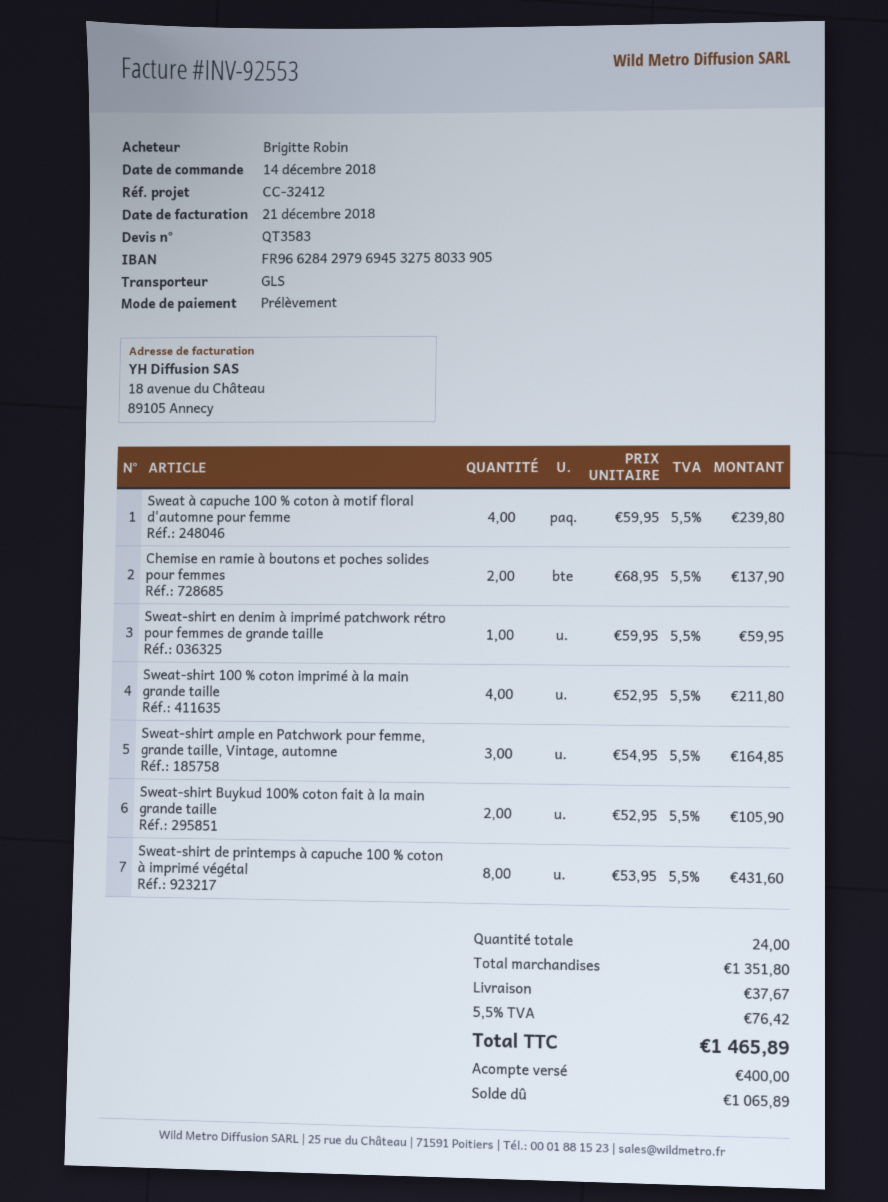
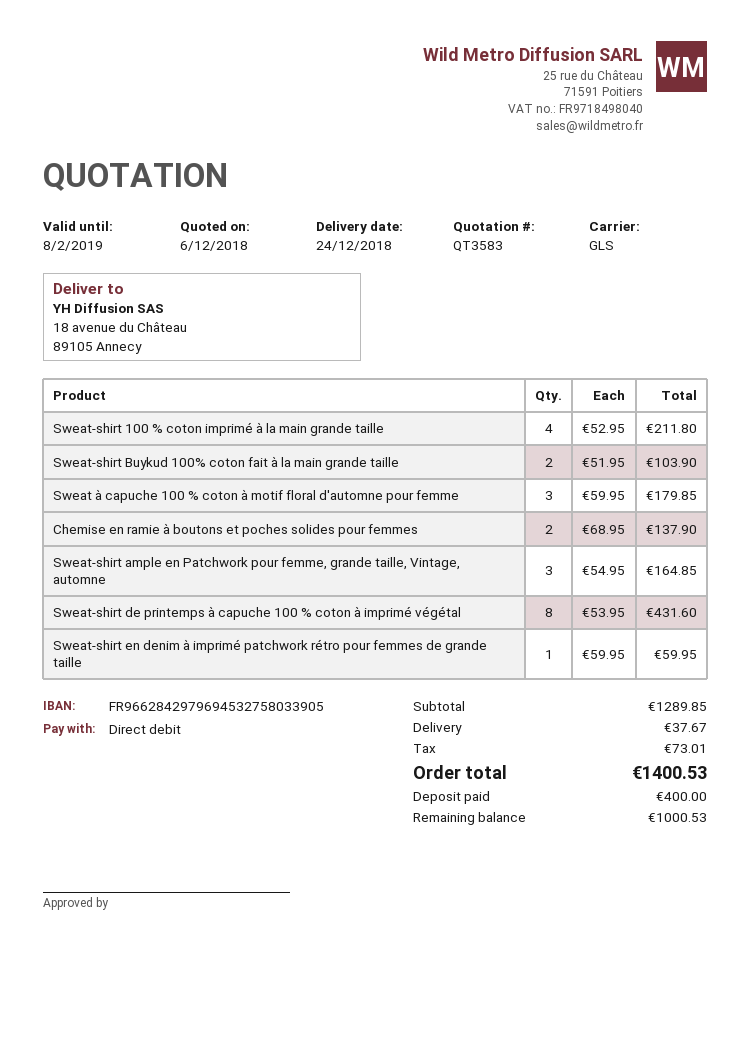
Sweat à capuche 100 % coton à motif floral d'automne pour femme: 4 x 59.95 = 239.80 -> 3 x 59.95 = 179.85
Sweat-shirt Buykud 100% coton fait à la main grande taille: 2 x 52.95 = 105.90 -> 2 x 51.95 = 103.90
subtotal: 1351.80 -> 1289.85
tax: 76.42 -> 73.01
total: 1465.89 -> 1400.53
balance: 1065.89 -> 1000.53

